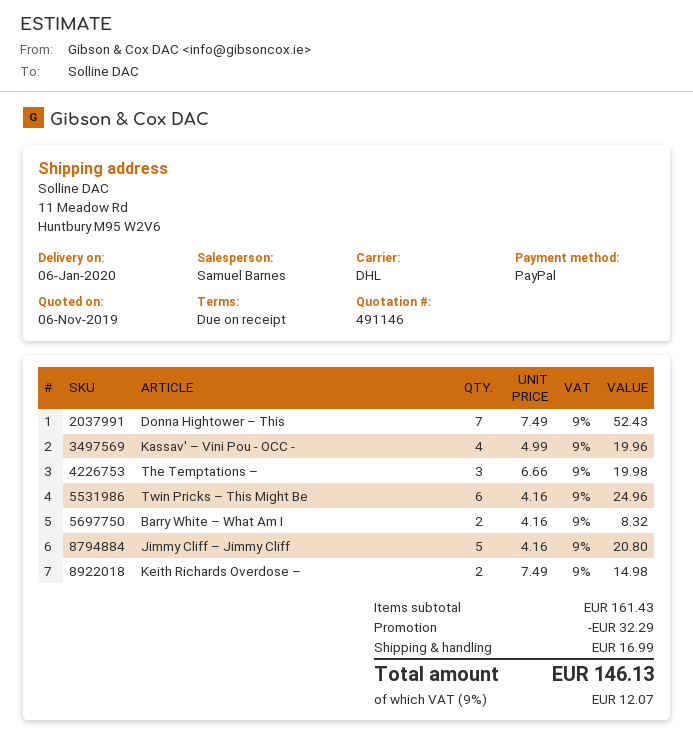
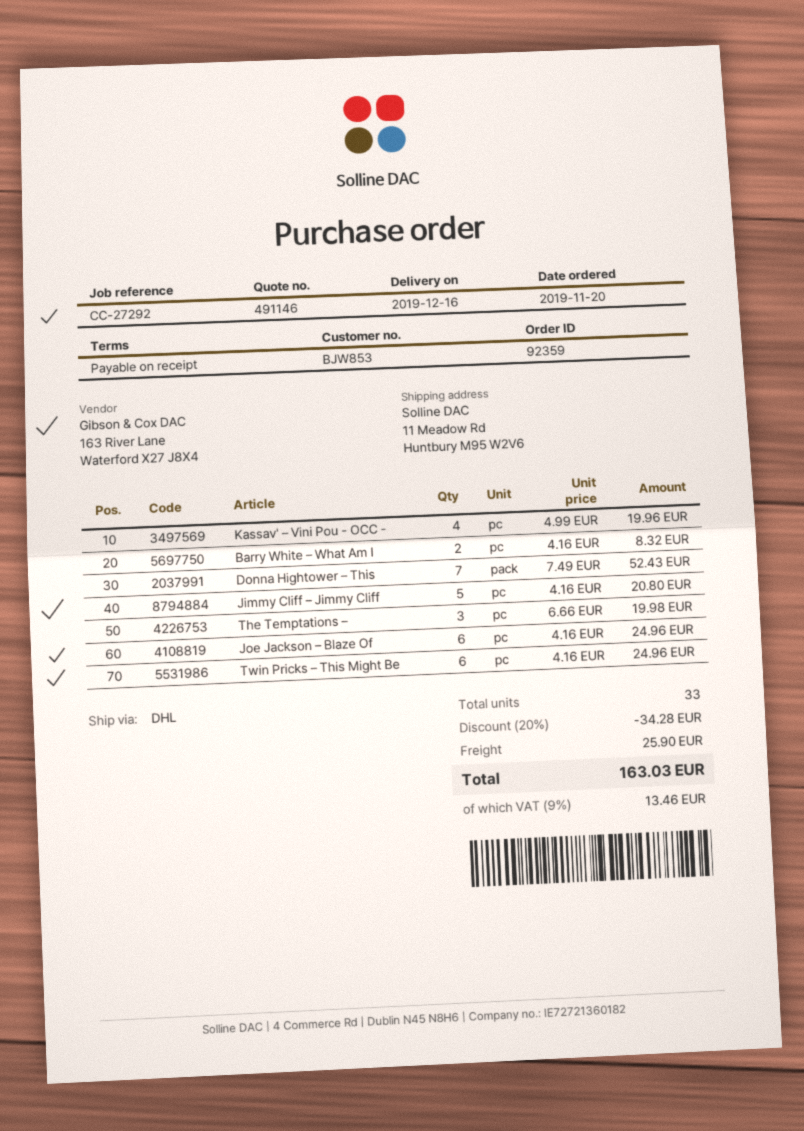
delivery date: 2020-01-06 -> 2019-12-16
Keith Richards Overdose –: 2 x 7.49 = 14.98 -> none
Joe Jackson – Blaze Of: none -> 6 x 4.16 = 24.96
discount: 32.29 -> 34.28
shipping: 16.99 -> 25.90
tax: 9% = 12.07 -> 9% = 13.46
total: 146.13 -> 163.03

